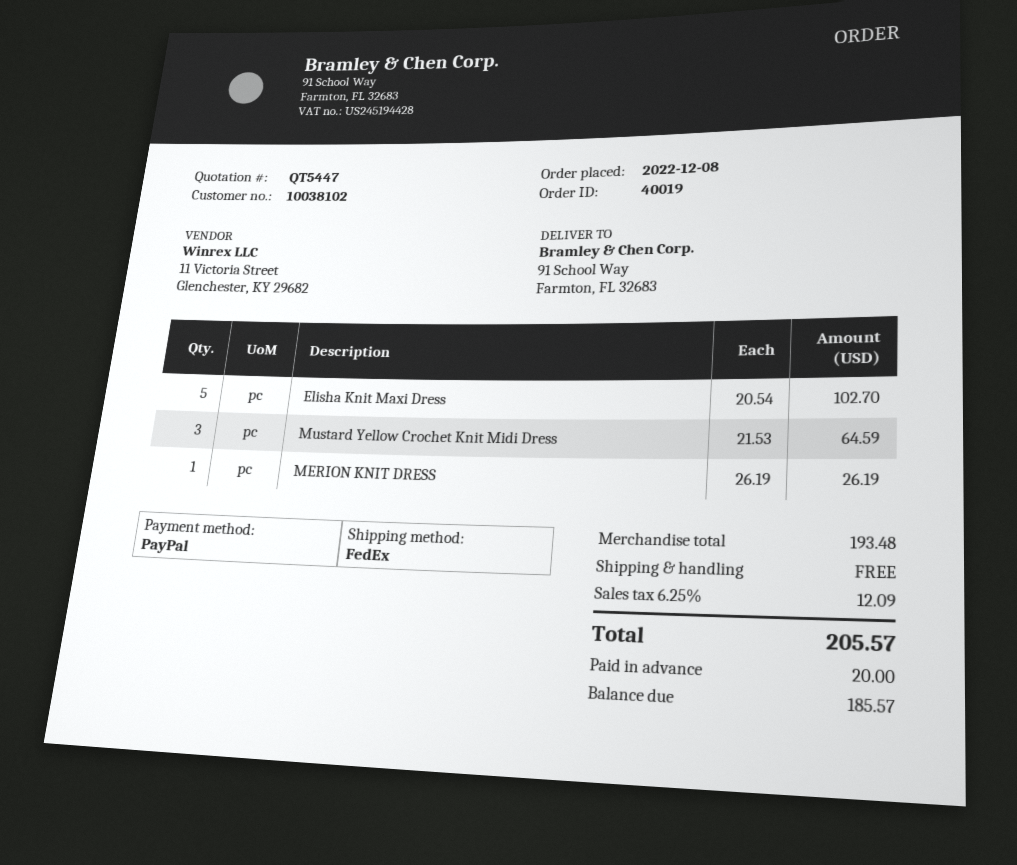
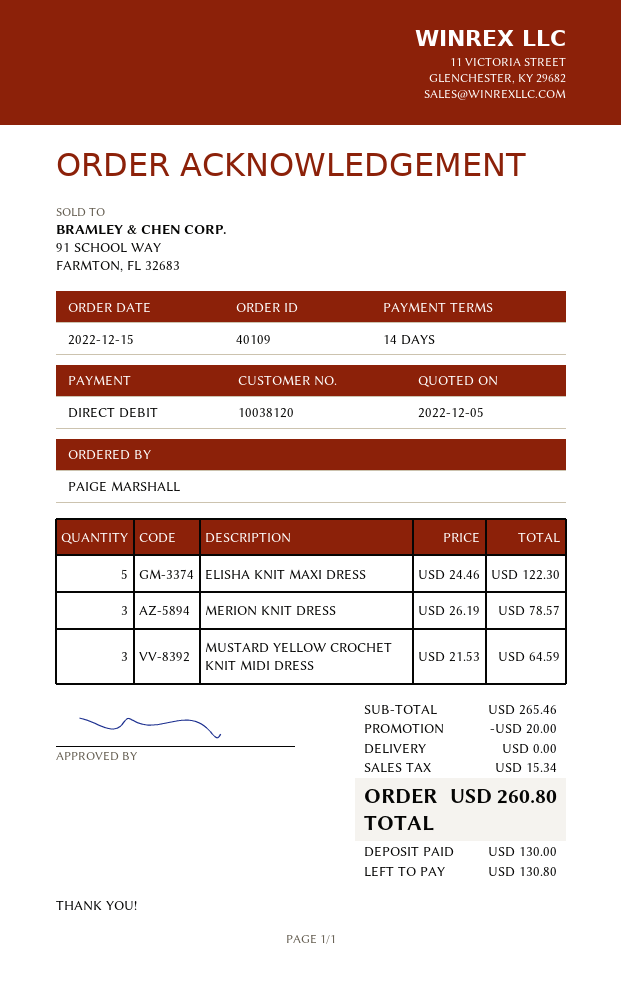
order number: 40019 -> 40109
order date: 2022-12-08 -> 2022-12-15
customer number: 10038102 -> 10038120
payment method: PayPal -> direct debit
Elisha Knit Maxi Dress: 5 x 20.54 = 102.70 -> 5 x 24.46 = 122.30
MERION KNIT DRESS: 1 x 26.19 = 26.19 -> 3 x 26.19 = 78.57
subtotal: 193.48 -> 265.46
discount: none -> 20.00
tax: 12.09 -> 15.34
total: 205.57 -> 260.80
deposit: 20.00 -> 130.00
balance: 185.57 -> 130.80

